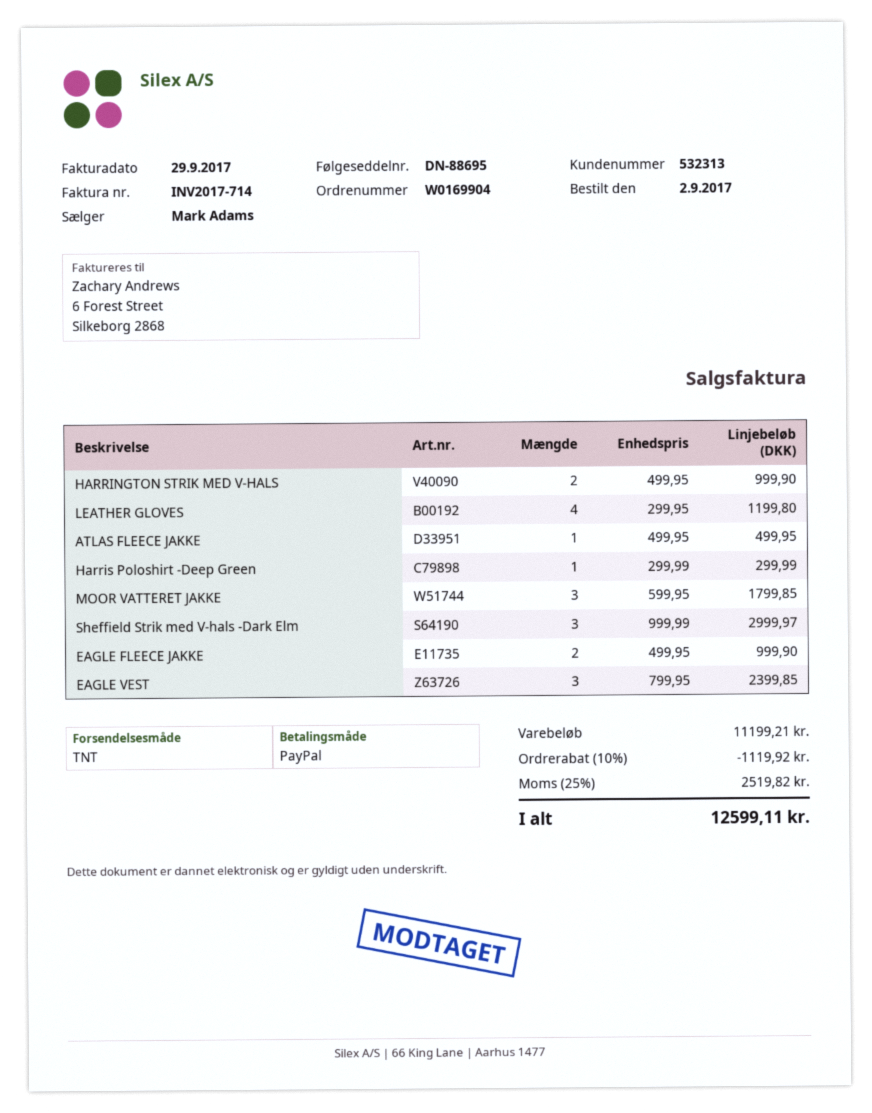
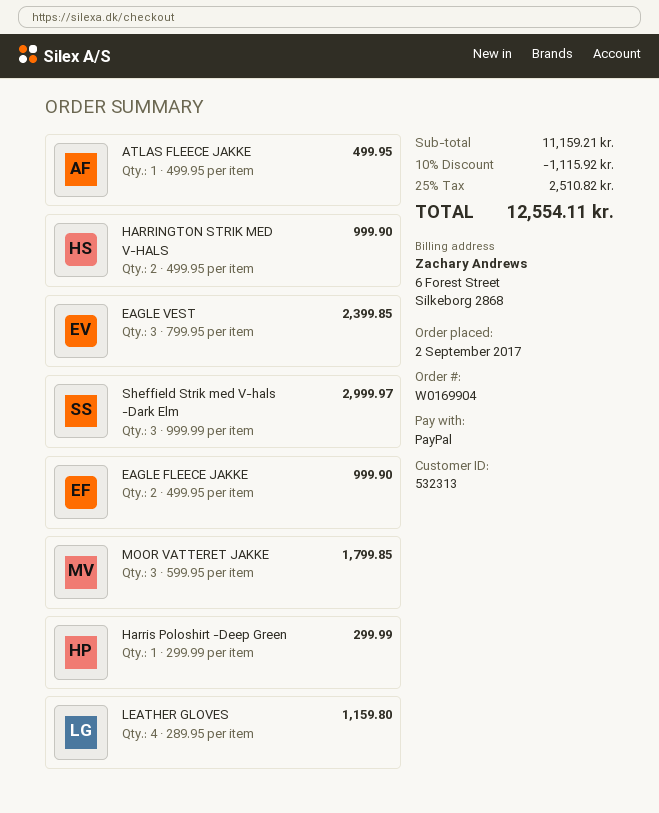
LEATHER GLOVES: 4 x 299.95 = 1199.80 -> 4 x 289.95 = 1159.80
subtotal: 11199.21 -> 11159.21
discount: 10% = 1119.92 -> 10% = 1115.92
tax: 25% = 2519.82 -> 25% = 2510.82
total: 12599.11 -> 12554.11

